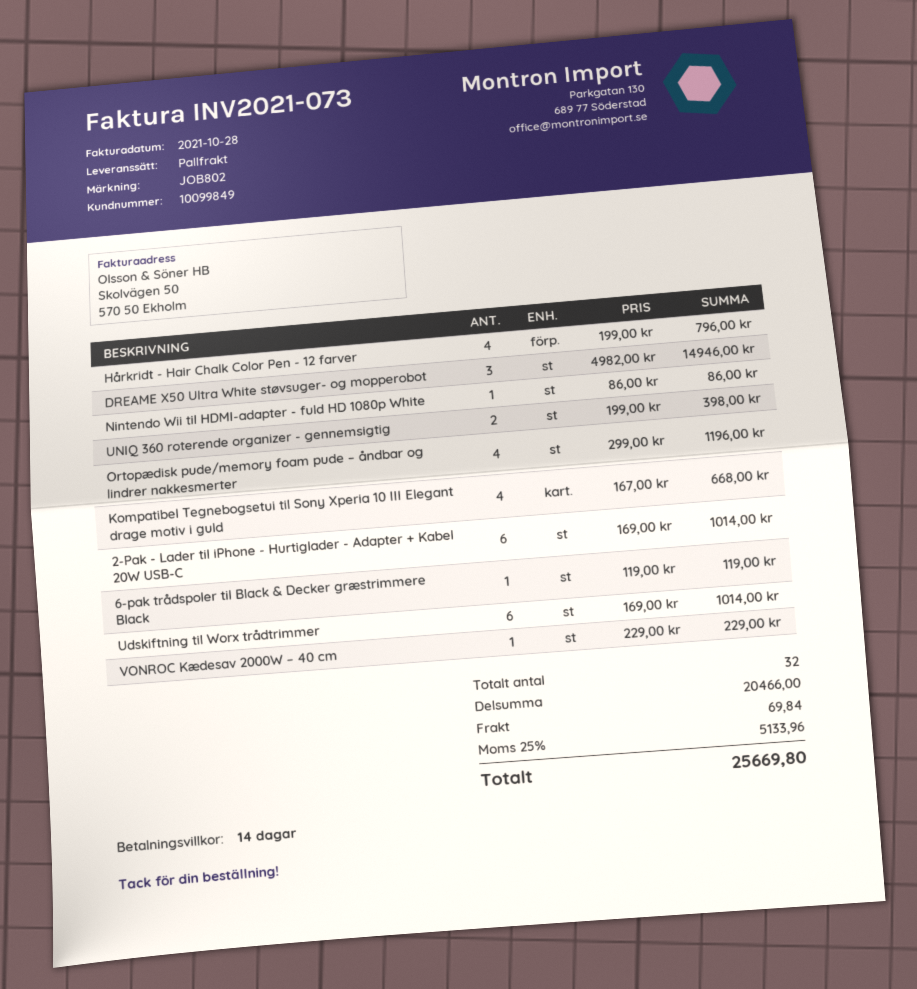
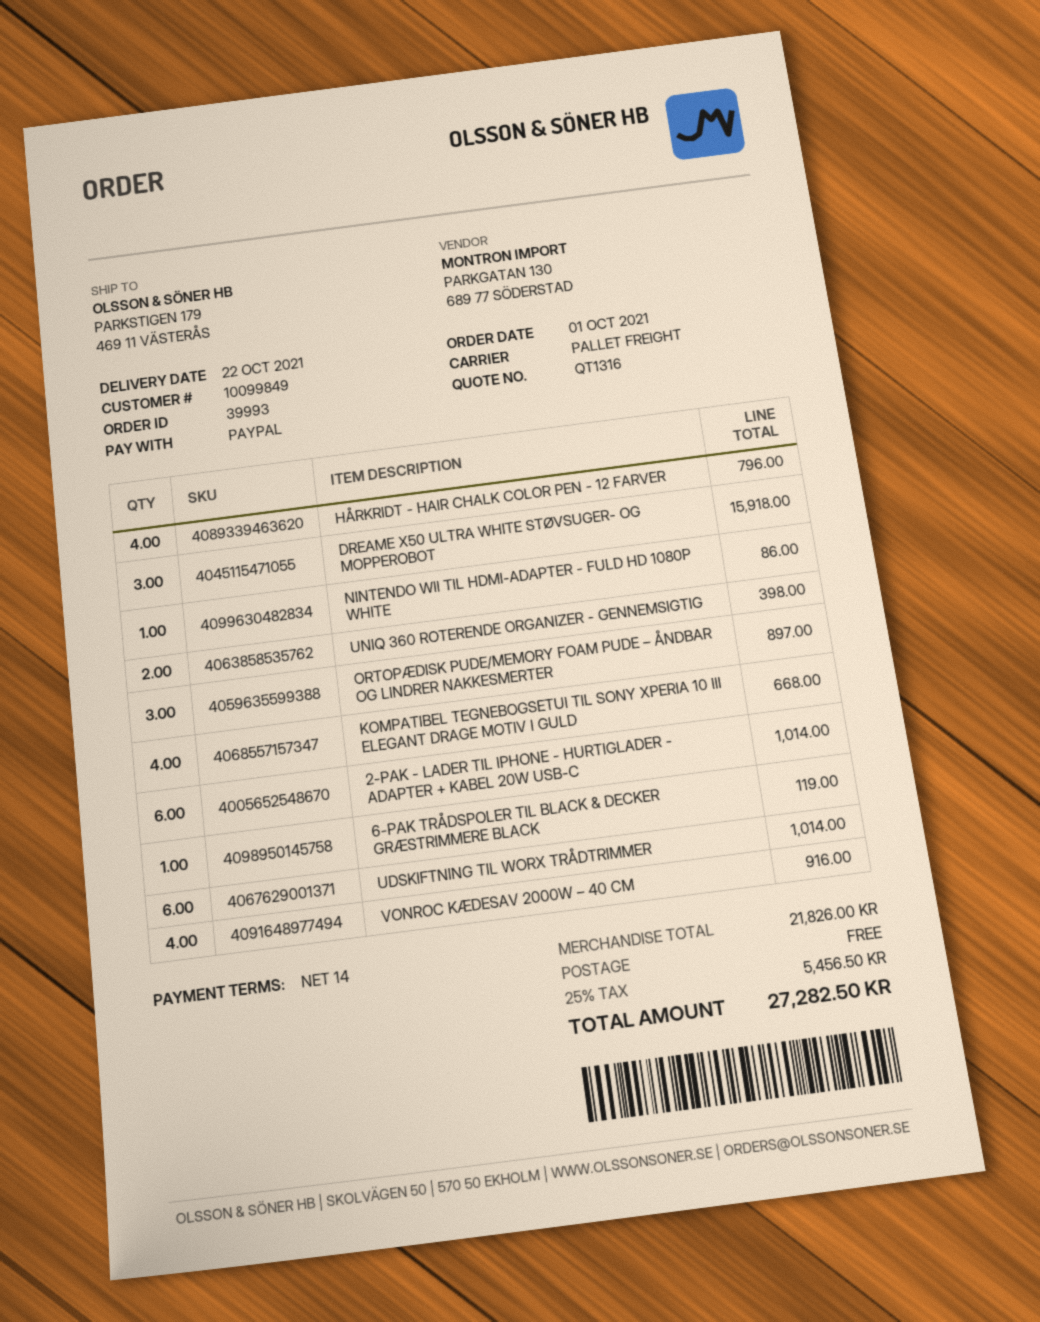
DREAME X50 Ultra White støvsuger- og mopperobot: 3 for 14946.00 -> 3 for 15918.00
Ortopædisk pude/memory foam pude – åndbar og lindrer nakkesmerter: 4 for 1196.00 -> 3 for 897.00
VONROC Kædesav 2000W – 40 cm: 1 for 229.00 -> 4 for 916.00
subtotal: 20466.00 -> 21826.00
shipping: 69.84 -> 0.00
tax: 25% = 5133.96 -> 25% = 5456.50
total: 25669.80 -> 27282.50

